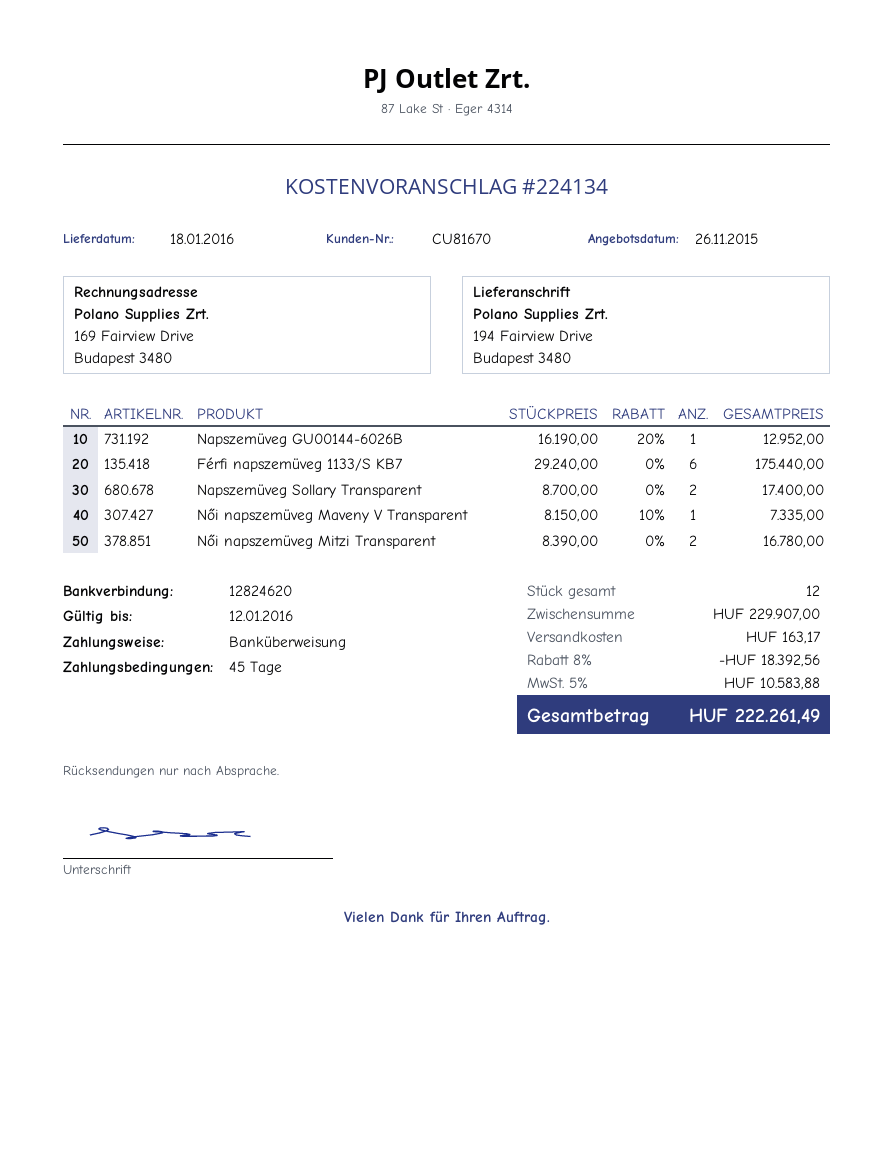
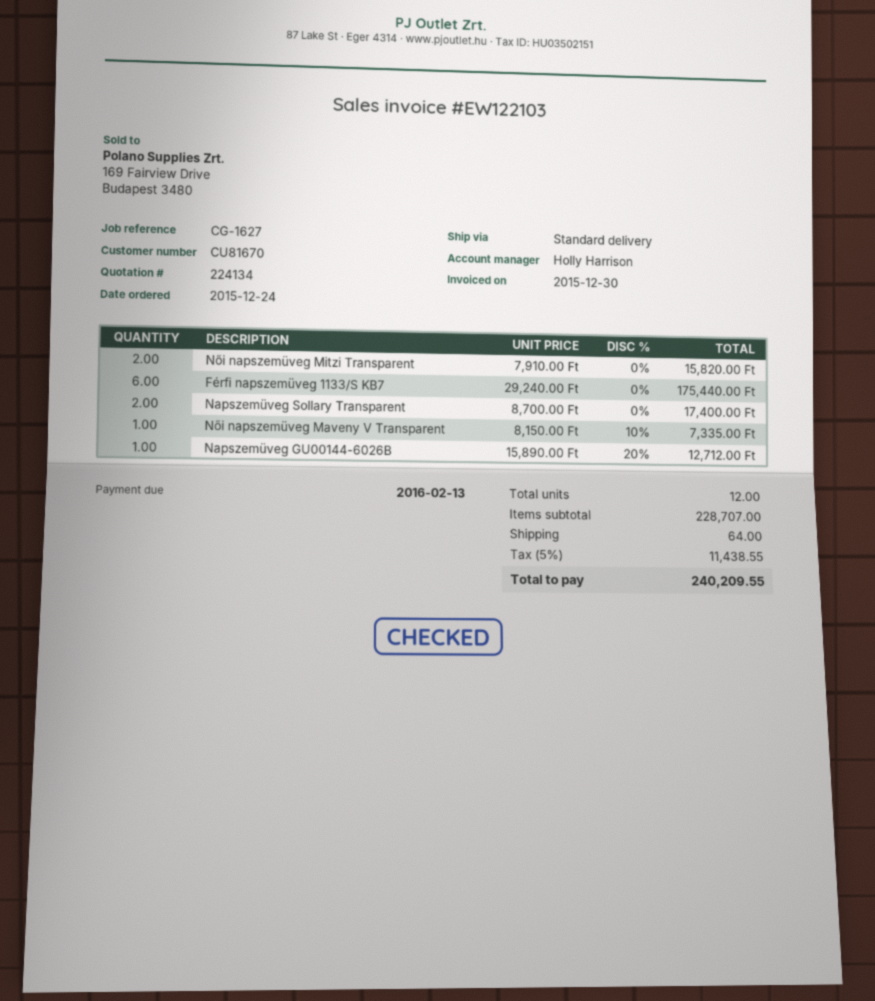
Napszemüveg GU00144-6026B: 1 x 16190.00 - 20% = 12952.00 -> 1 x 15890.00 - 20% = 12712.00
Női napszemüveg Mitzi Transparent: 2 x 8390.00 = 16780.00 -> 2 x 7910.00 = 15820.00
subtotal: 229907.00 -> 228707.00
discount: 8% = 18392.56 -> none
shipping: 163.17 -> 64.00
tax: 5% = 10583.88 -> 5% = 11438.55
total: 222261.49 -> 240209.55

